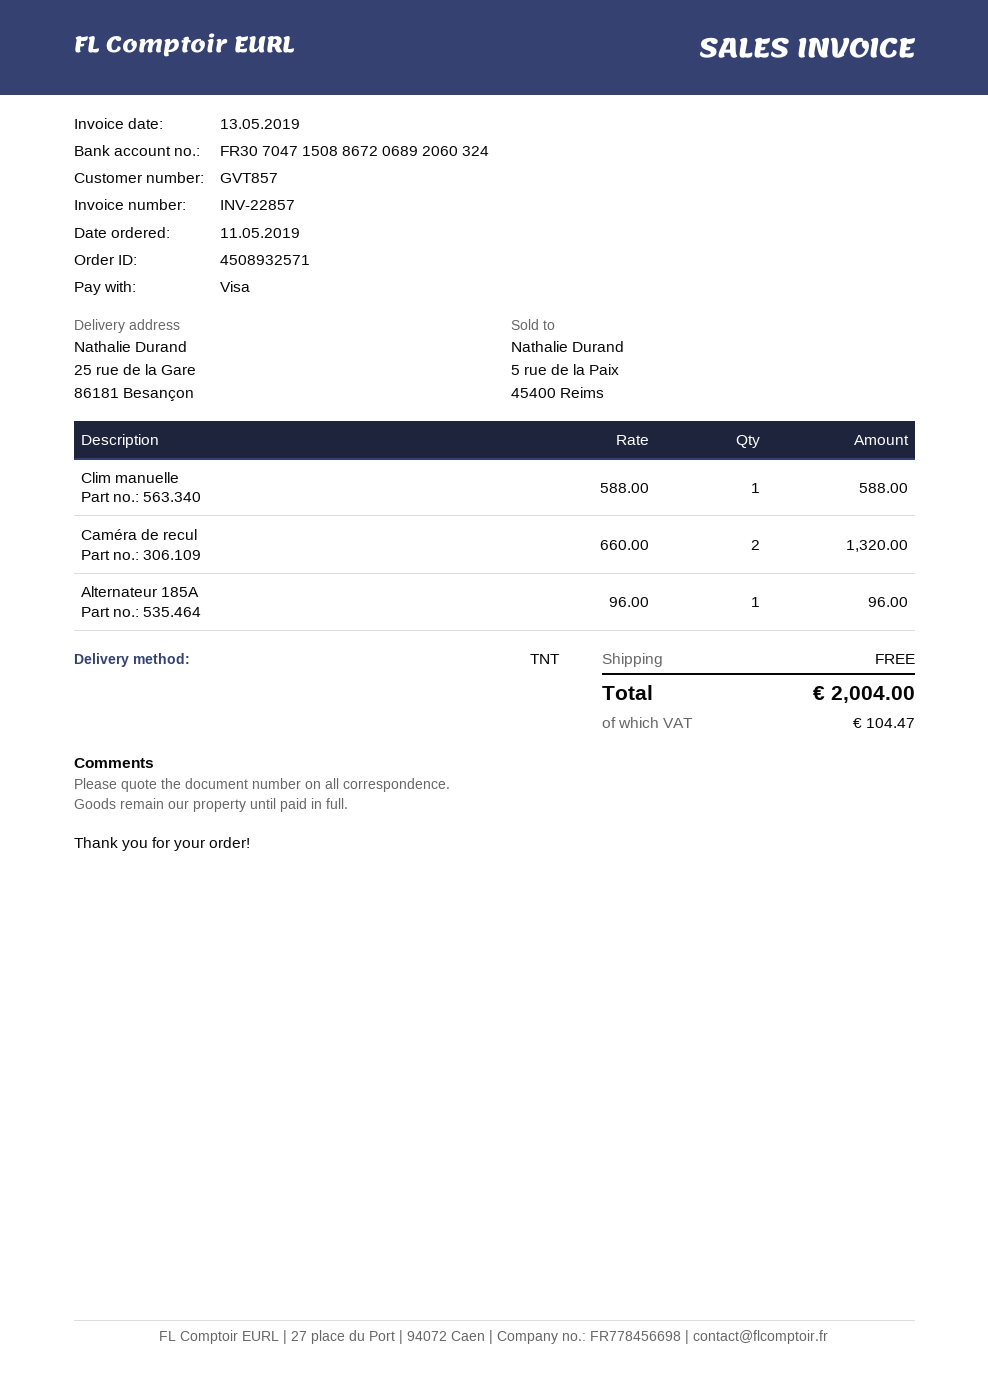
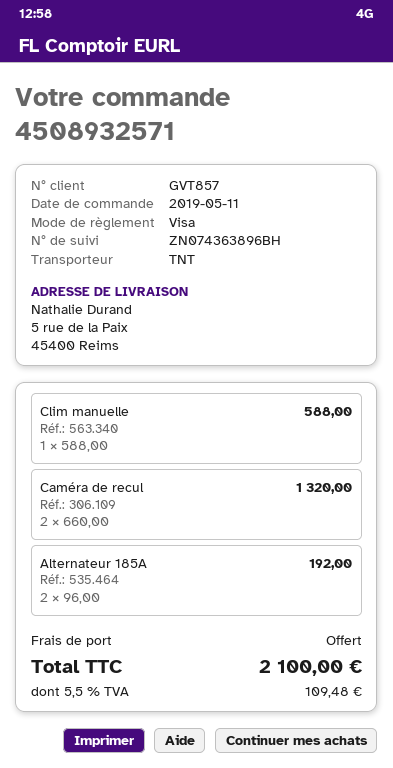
ship to: 25 rue de la Gare, 86181 Besançon -> 5 rue de la Paix, 45400 Reims
Alternateur 185A: 1 x 96.00 = 96.00 -> 2 x 96.00 = 192.00
tax: 104.47 -> 109.48
total: 2004.00 -> 2100.00

